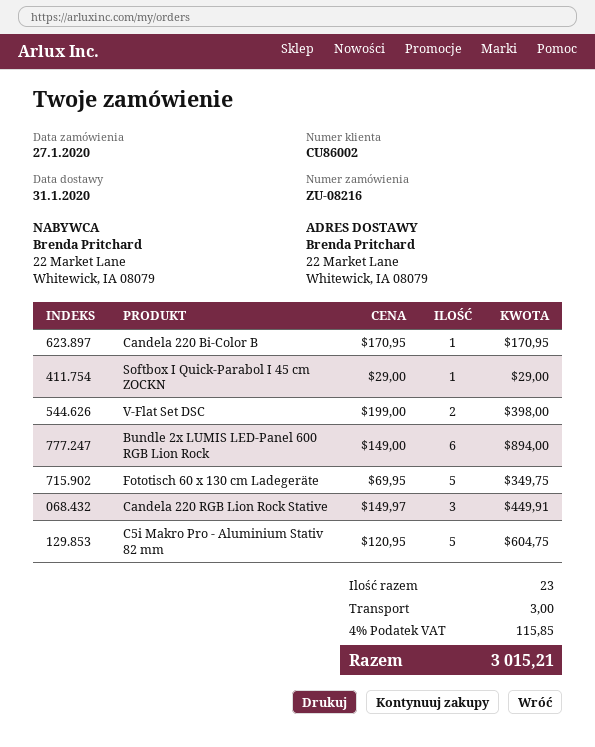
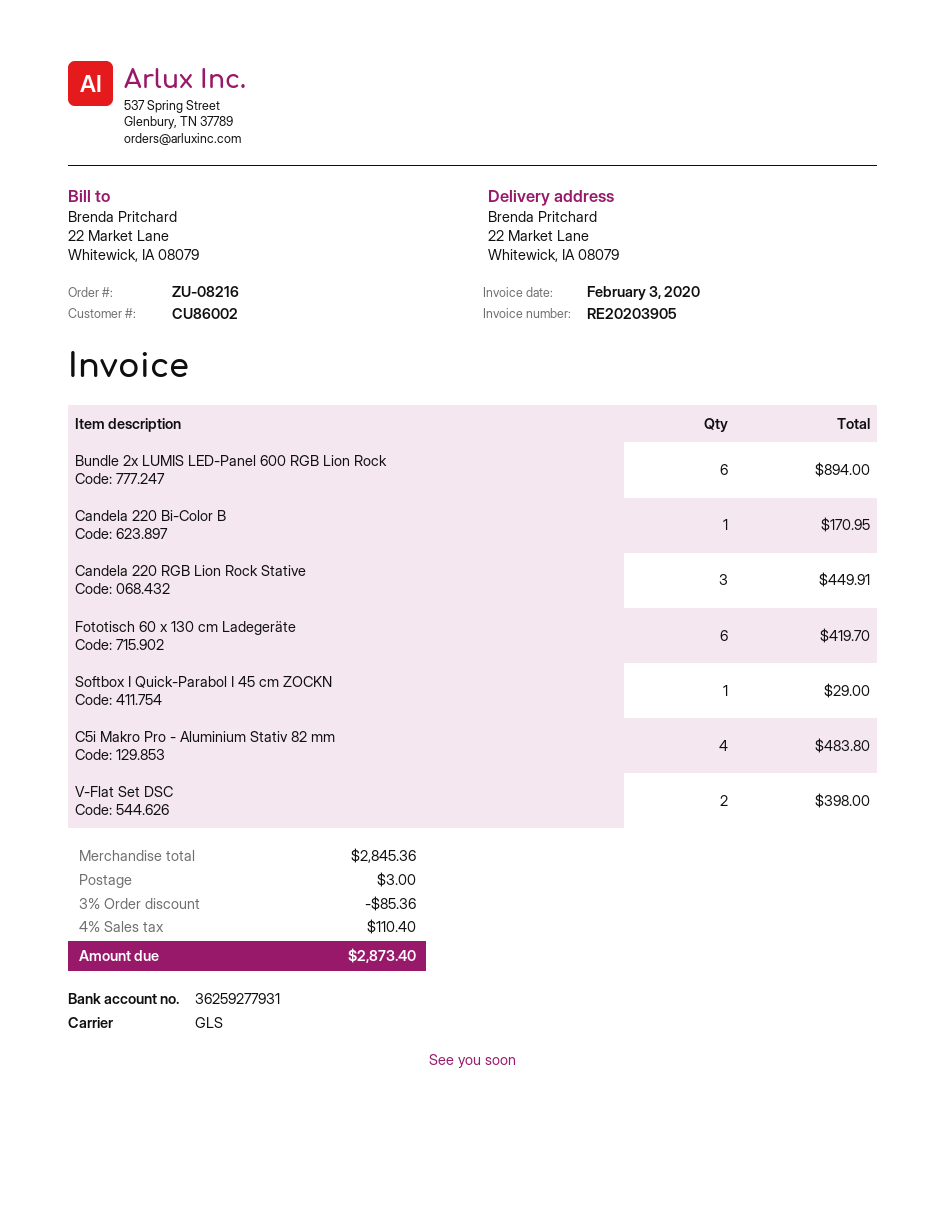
Fototisch 60 x 130 cm Ladegeräte: 5 for 349.75 -> 6 for 419.70
C5i Makro Pro - Aluminium Stativ 82 mm: 5 for 604.75 -> 4 for 483.80
discount: none -> 3% = 85.36
tax: 4% = 115.85 -> 4% = 110.40
total: 3015.21 -> 2873.40

